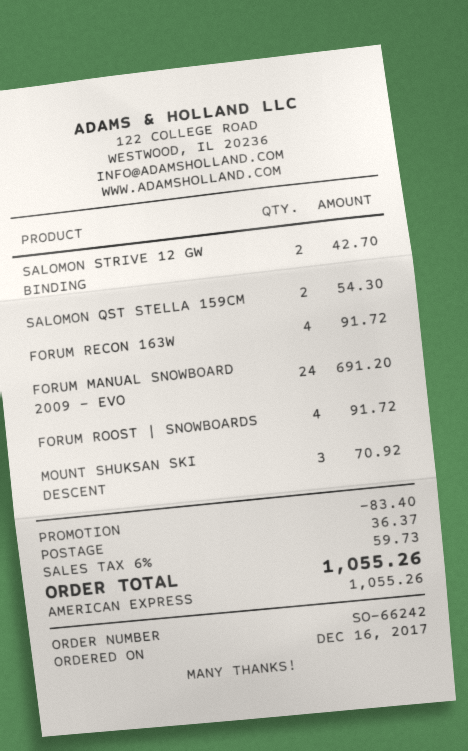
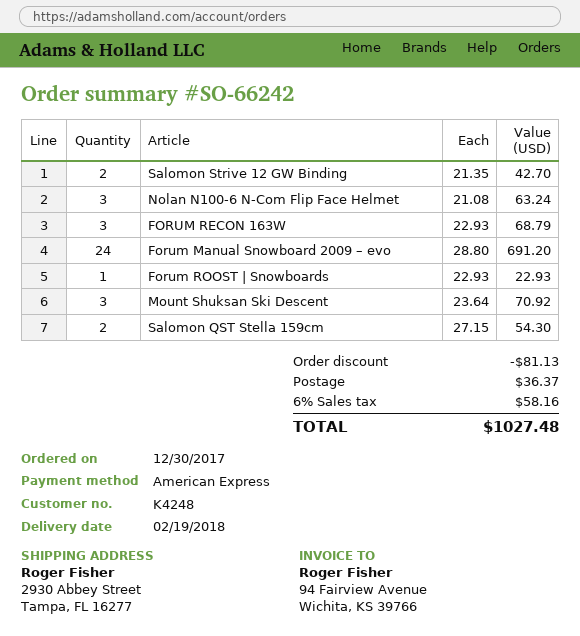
order date: 2017-12-16 -> 2017-12-30
FORUM RECON 163W: 4 for 91.72 -> 3 for 68.79
FORUM ROOST | SNOWBOARDS: 4 for 91.72 -> 1 for 22.93
Nolan N100-6 N-Com Flip Face Helmet: none -> 3 for 63.24
discount: 83.40 -> 81.13
tax: 6% = 59.73 -> 6% = 58.16
total: 1055.26 -> 1027.48

